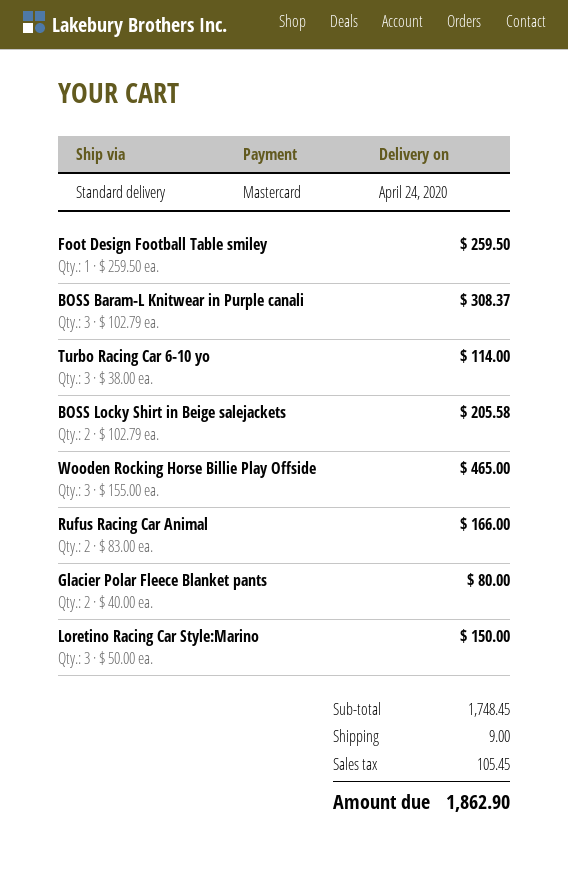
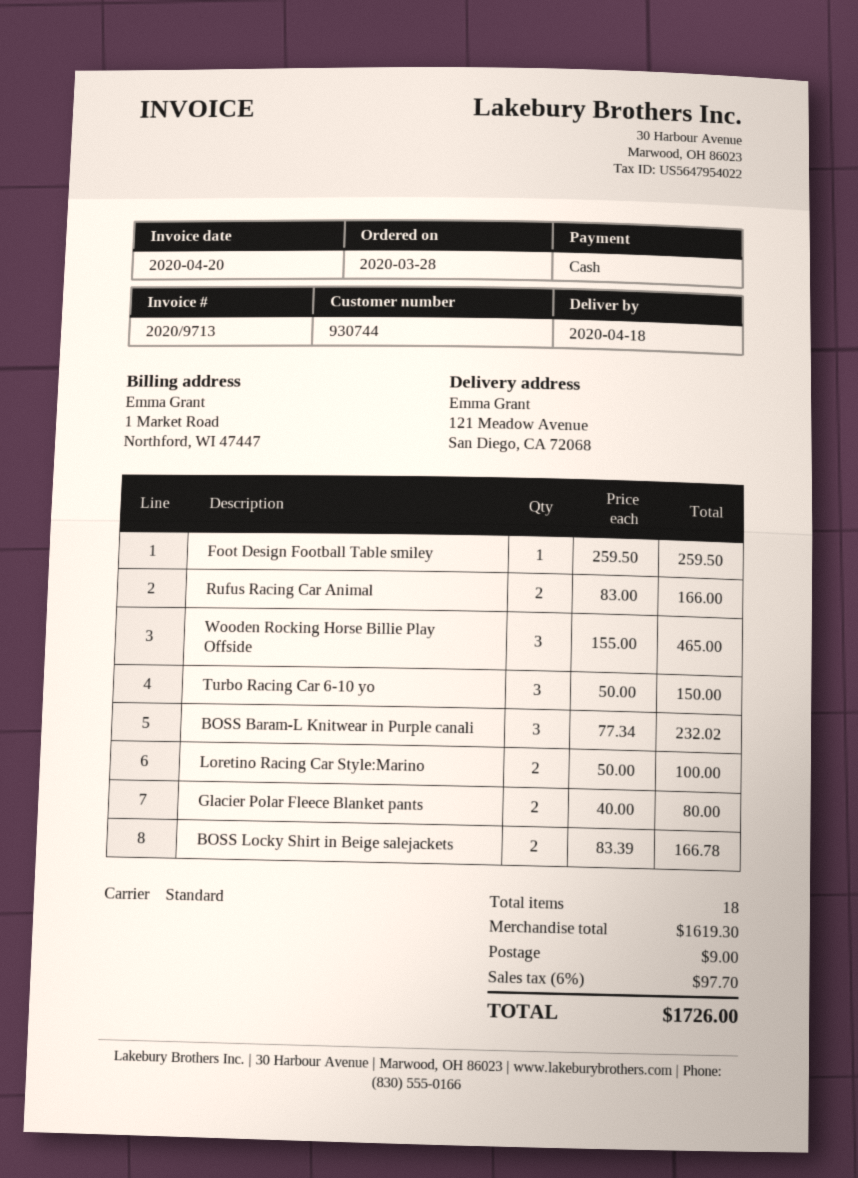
delivery date: 2020-04-24 -> 2020-04-18
payment method: Mastercard -> cash
BOSS Baram-L Knitwear in Purple canali: 3 x 102.79 = 308.37 -> 3 x 77.34 = 232.02
Turbo Racing Car 6-10 yo: 3 x 38.00 = 114.00 -> 3 x 50.00 = 150.00
BOSS Locky Shirt in Beige salejackets: 2 x 102.79 = 205.58 -> 2 x 83.39 = 166.78
Loretino Racing Car Style:Marino: 3 x 50.00 = 150.00 -> 2 x 50.00 = 100.00
subtotal: 1748.45 -> 1619.30
tax: 105.45 -> 97.70
total: 1862.90 -> 1726.00

